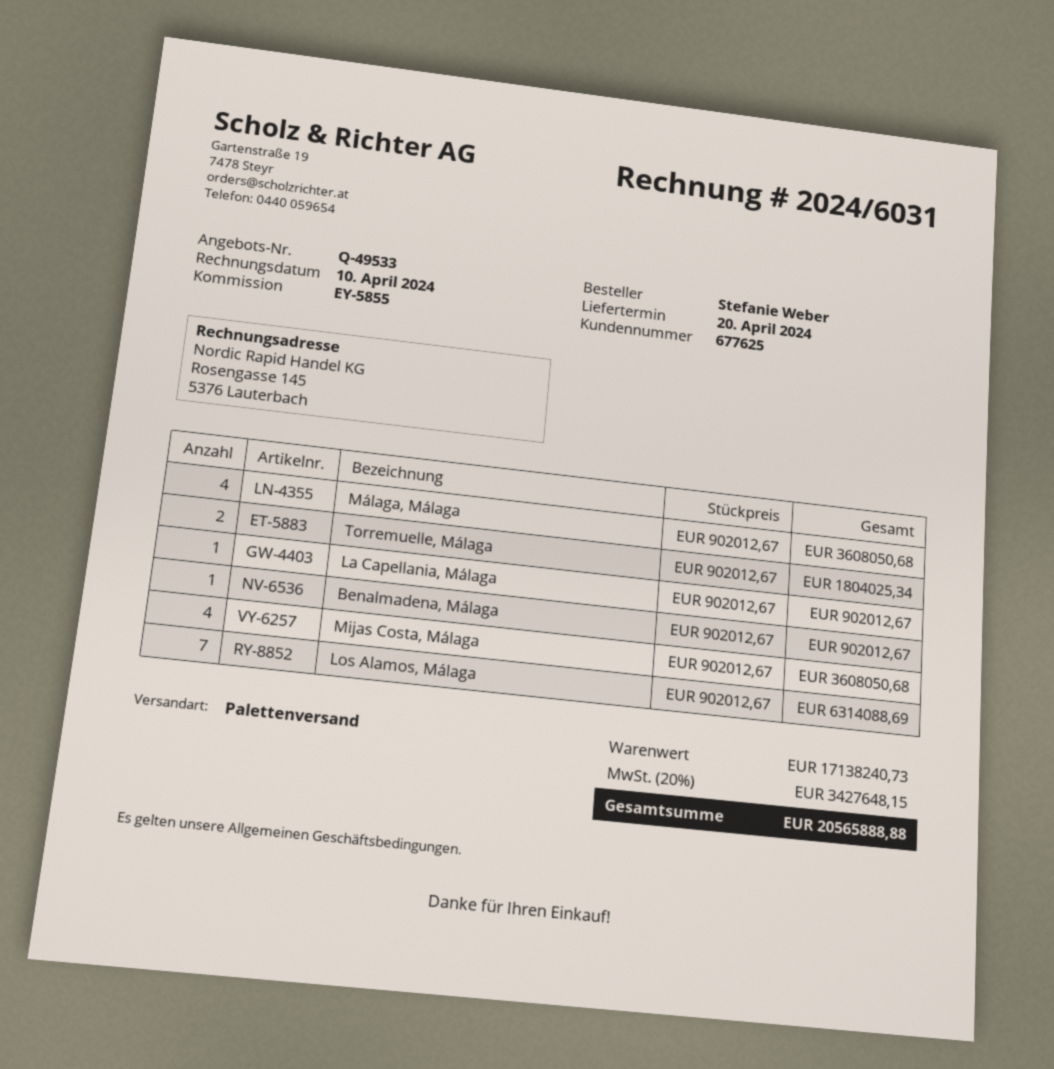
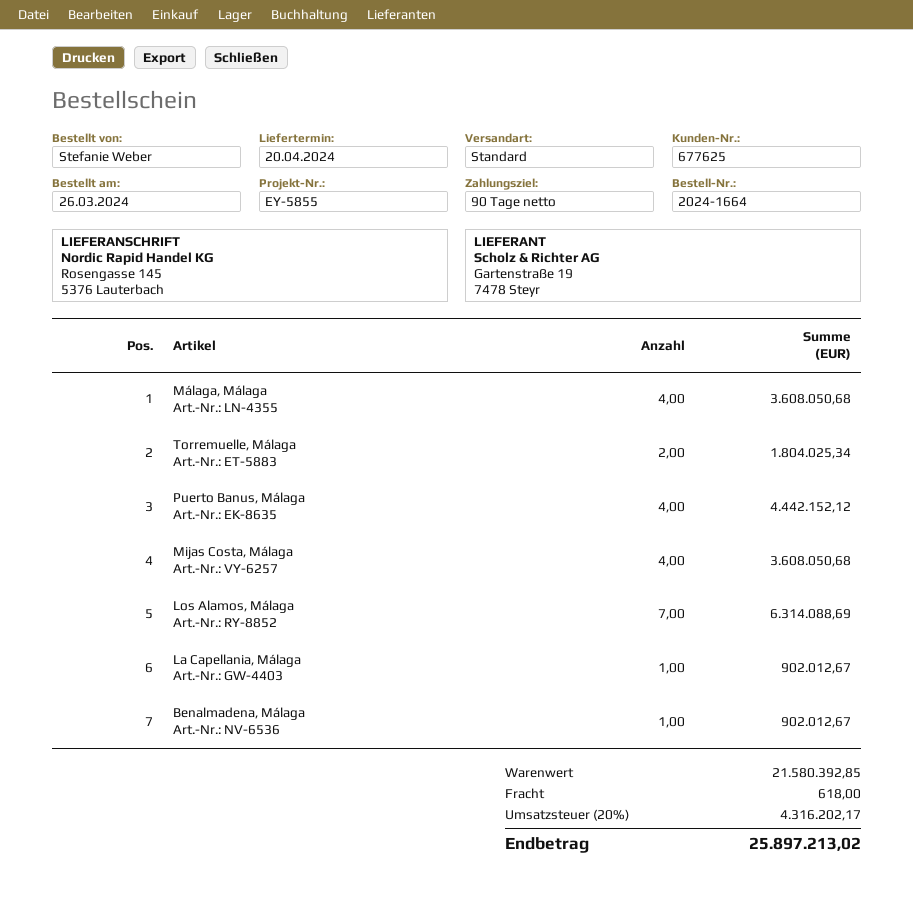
shipping method: pallet freight -> standard
Puerto Banus, Málaga: none -> 4 for 4442152.12
subtotal: 17138240.73 -> 21580392.85
shipping: none -> 618.00
tax: 20% = 3427648.15 -> 20% = 4316202.17
total: 20565888.88 -> 25897213.02

